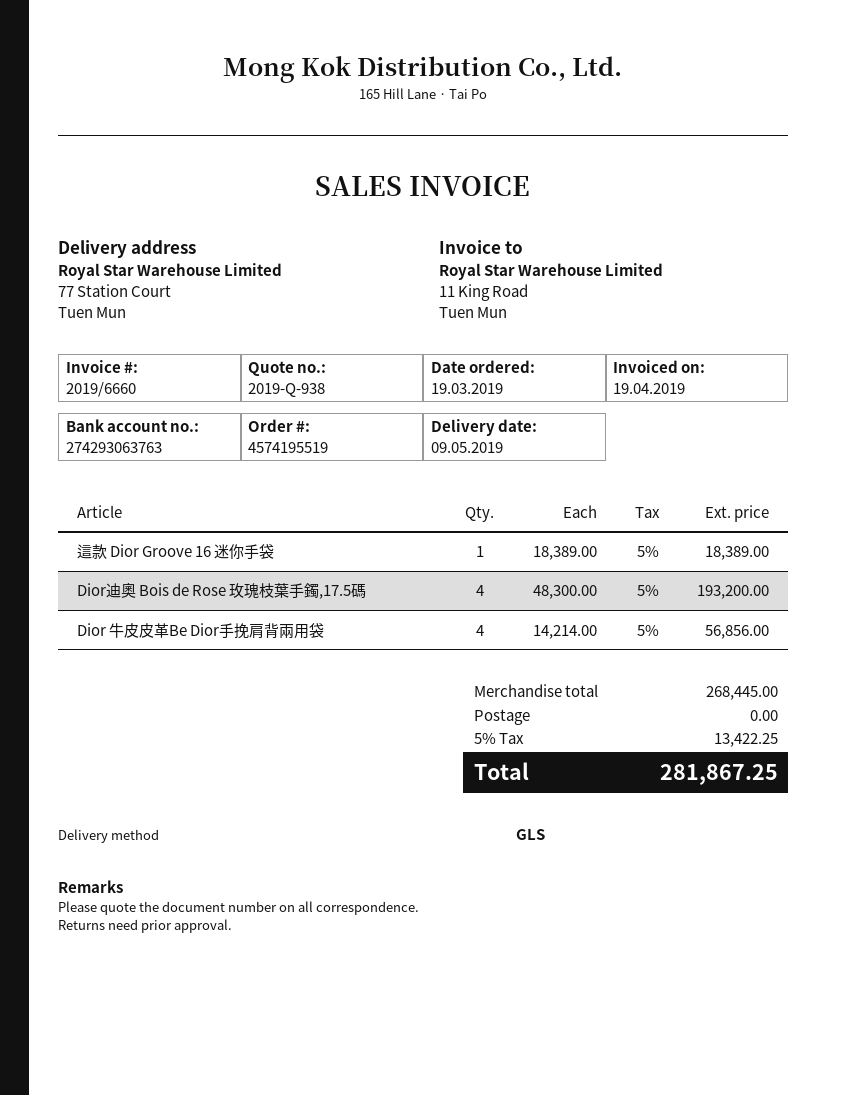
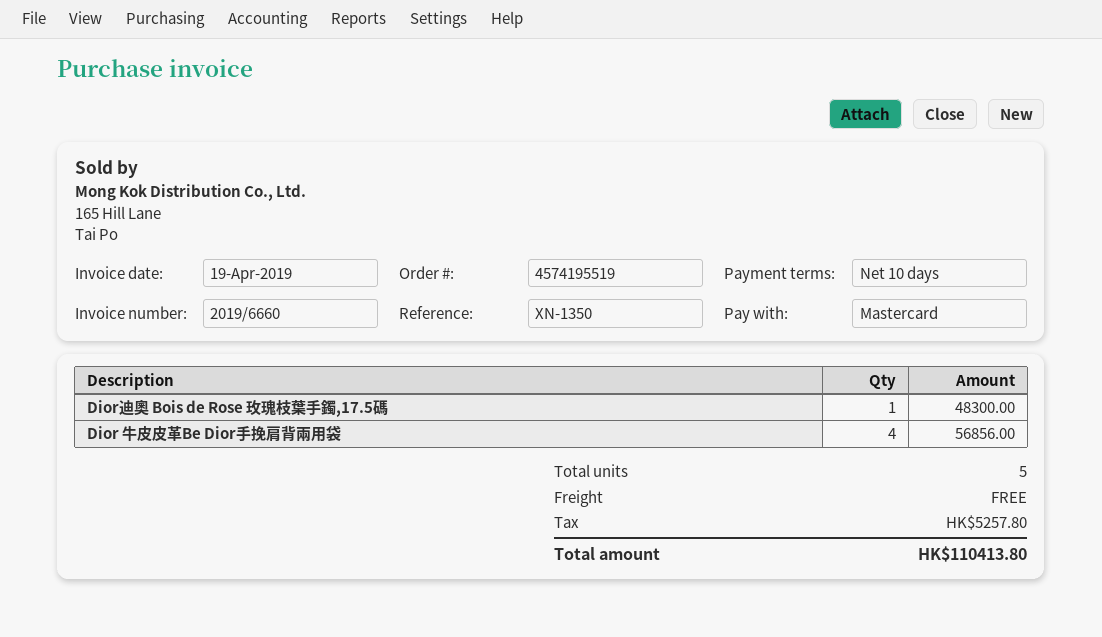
這款 Dior Groove 16 迷你手袋: 1 for 18389.00 -> none
Dior迪奧 Bois de Rose 玫瑰枝葉手鐲,17.5碼: 4 for 193200.00 -> 1 for 48300.00
tax: 13422.25 -> 5257.80
total: 281867.25 -> 110413.80

